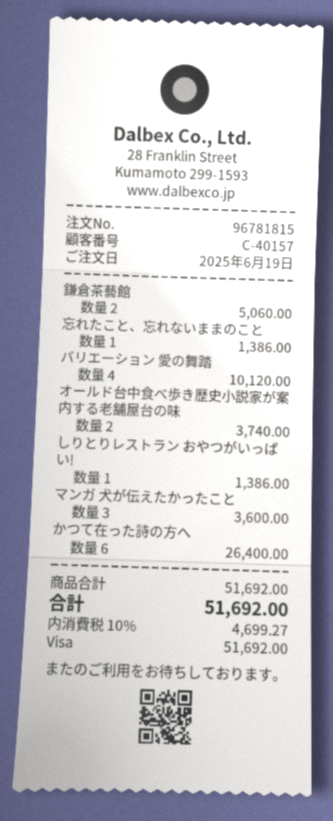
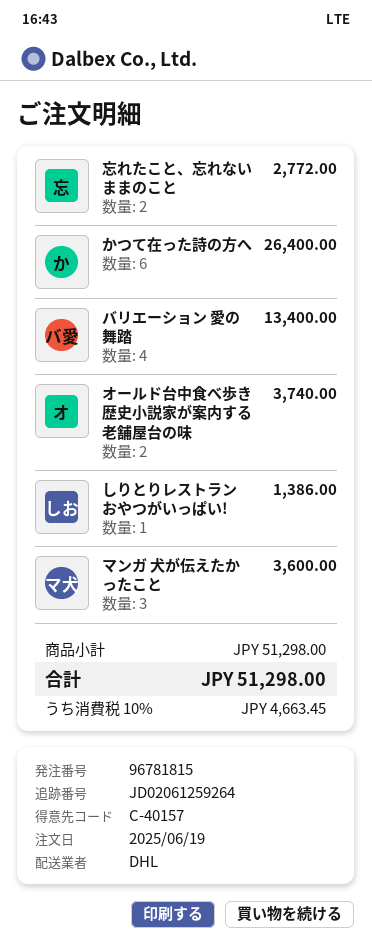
鎌倉茶藝館: 2 for 5060.00 -> none
忘れたこと、忘れないままのこと: 1 for 1386.00 -> 2 for 2772.00
バリエーション 愛の舞踏: 4 for 10120.00 -> 4 for 13400.00
subtotal: 51692.00 -> 51298.00
tax: 10% = 4699.27 -> 10% = 4663.45
total: 51692.00 -> 51298.00

